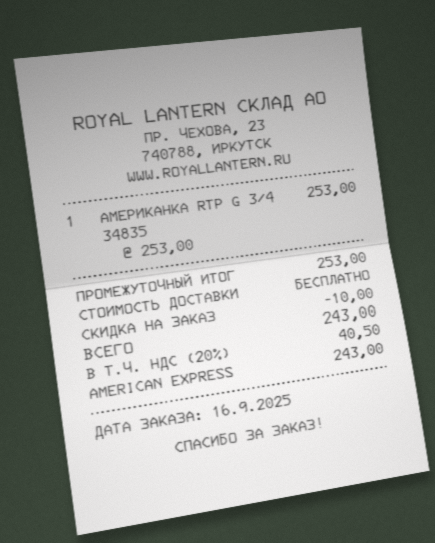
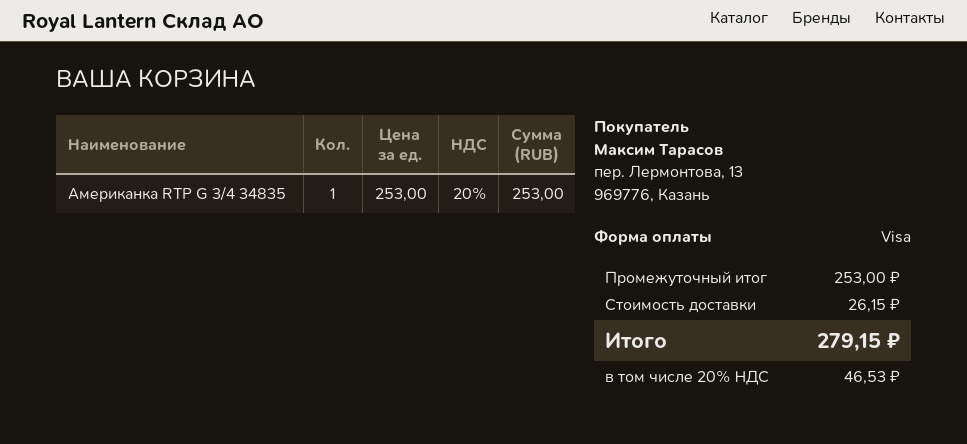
payment method: American Express -> Visa
discount: 10.00 -> none
shipping: 0.00 -> 26.15
tax: 20% = 40.50 -> 20% = 46.53
total: 243.00 -> 279.15

